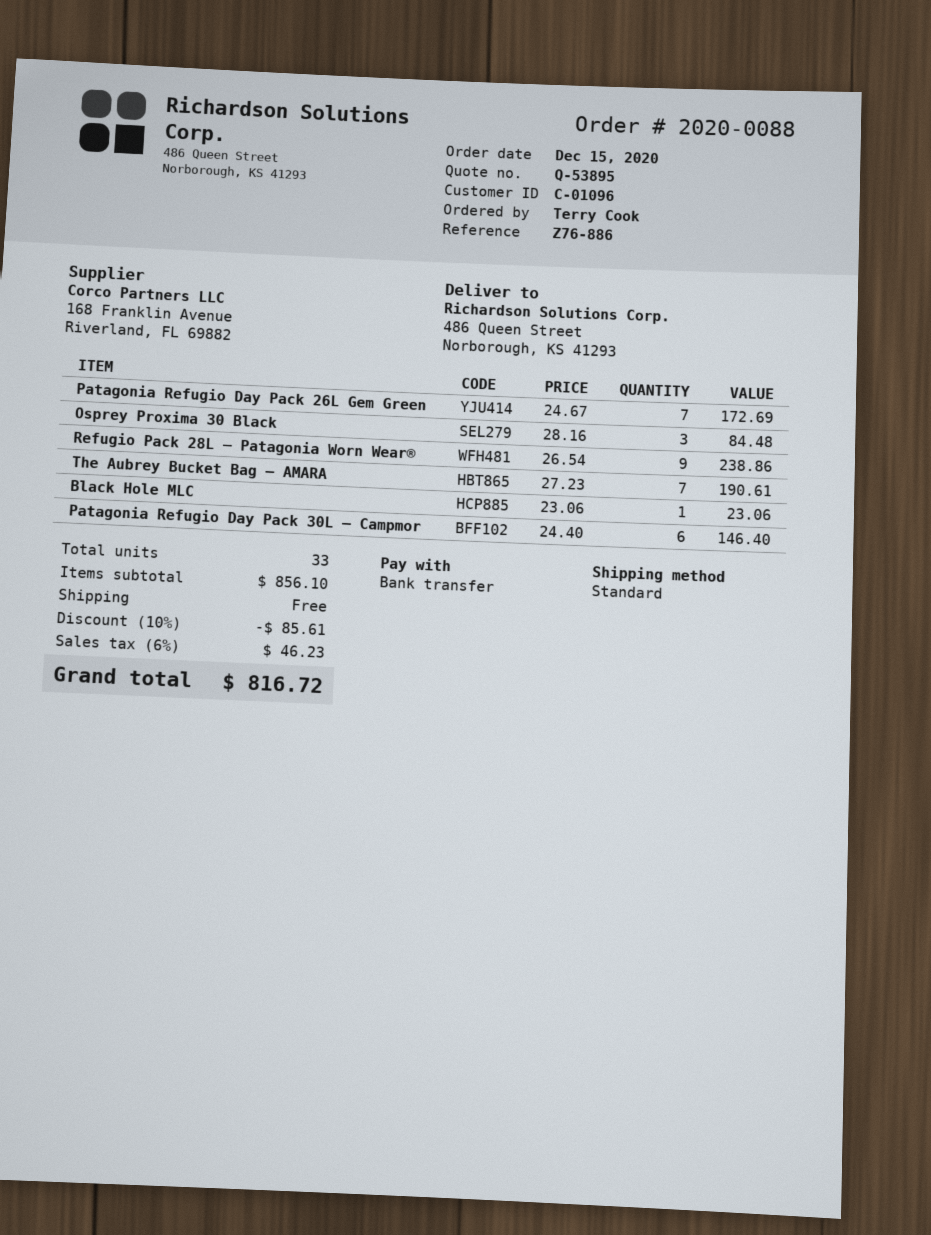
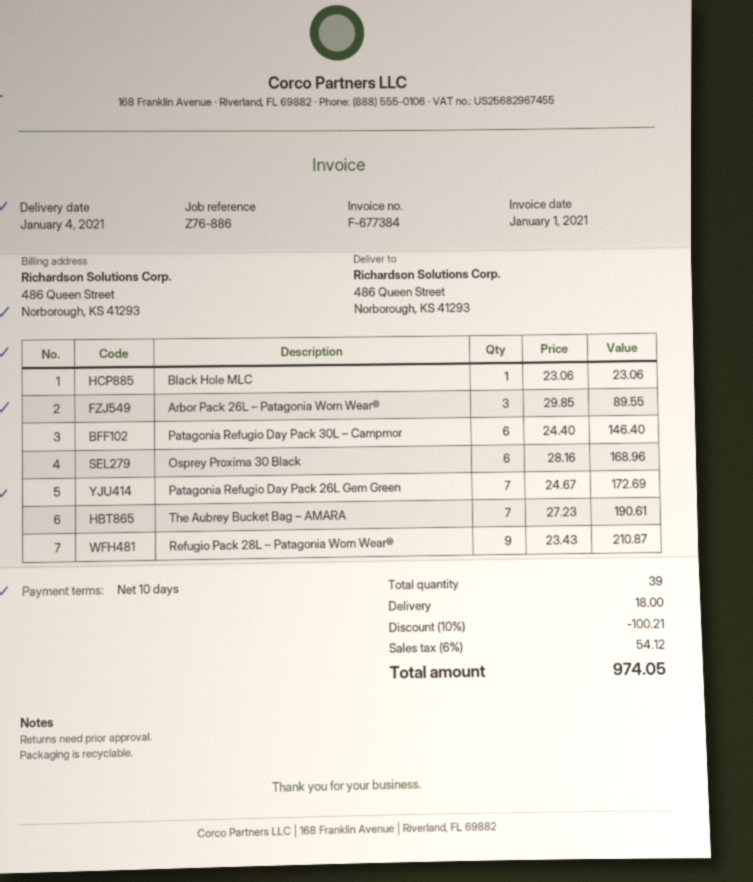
Osprey Proxima 30 Black: 3 x 28.16 = 84.48 -> 6 x 28.16 = 168.96
Refugio Pack 28L – Patagonia Worn Wear®: 9 x 26.54 = 238.86 -> 9 x 23.43 = 210.87
Arbor Pack 26L – Patagonia Worn Wear®: none -> 3 x 29.85 = 89.55
total quantity: 33 -> 39
discount: 10% = 85.61 -> 10% = 100.21
shipping: 0.00 -> 18.00
tax: 6% = 46.23 -> 6% = 54.12
total: 816.72 -> 974.05

